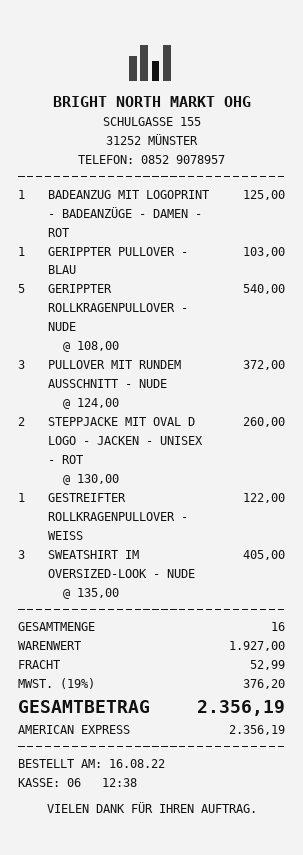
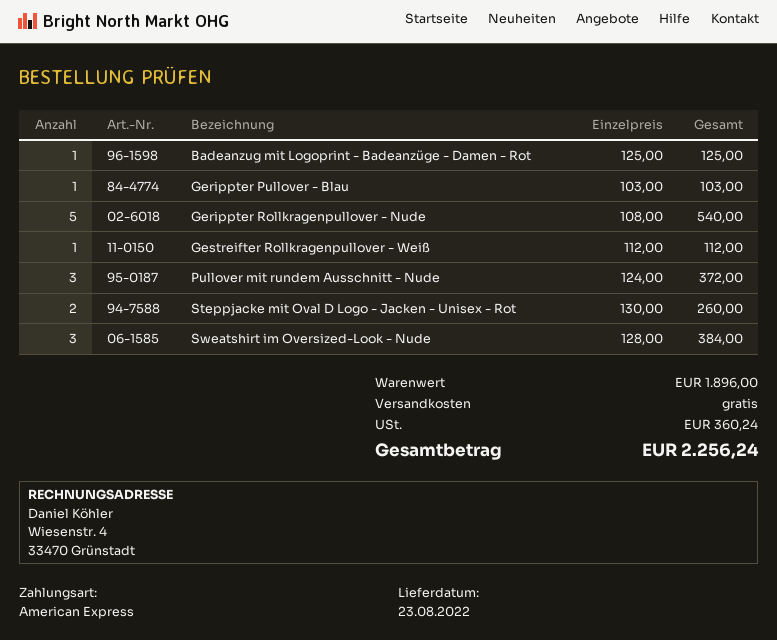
GESTREIFTER ROLLKRAGENPULLOVER - WEISS: 1 x 122.00 = 122.00 -> 1 x 112.00 = 112.00
SWEATSHIRT IM OVERSIZED-LOOK - NUDE: 3 x 135.00 = 405.00 -> 3 x 128.00 = 384.00
subtotal: 1927.00 -> 1896.00
shipping: 52.99 -> 0.00
tax: 376.20 -> 360.24
total: 2356.19 -> 2256.24

